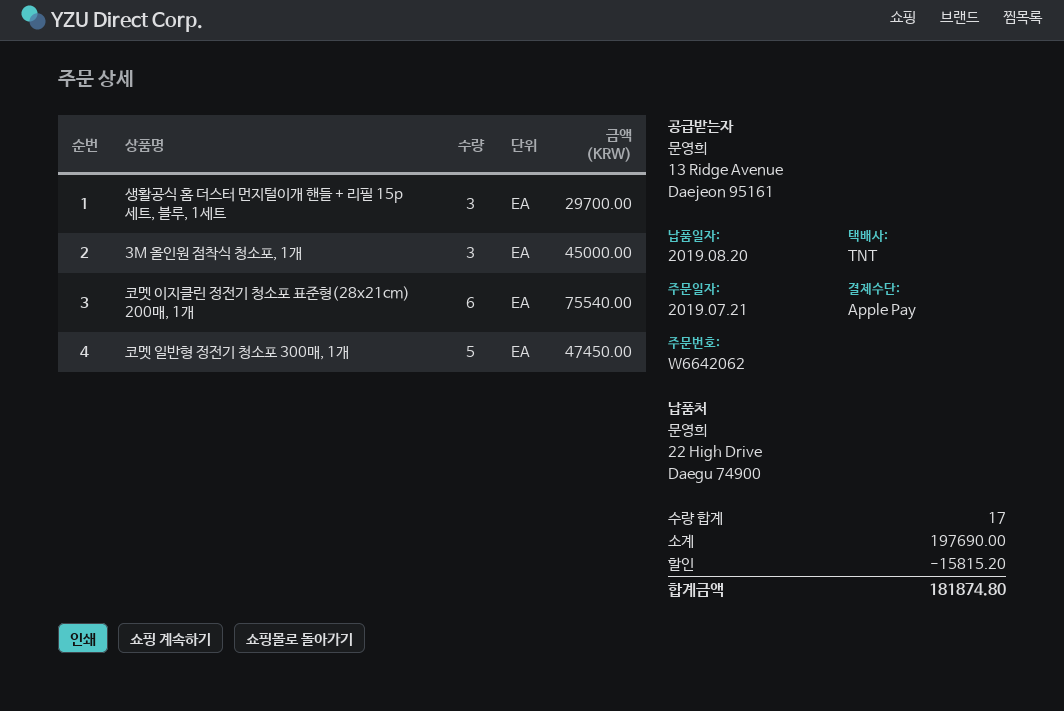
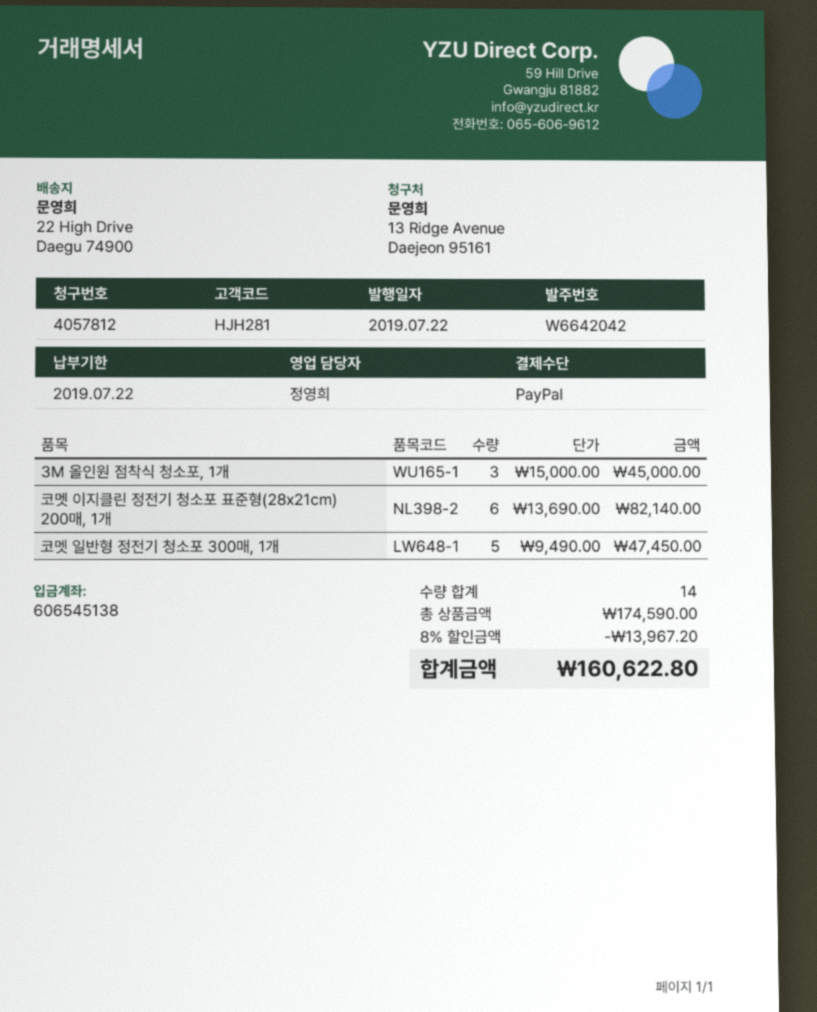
order number: W6642062 -> W6642042
payment method: Apple Pay -> PayPal
생활공식 홈 더스터 먼지털이개 핸들 + 리필 15p 세트, 블루, 1세트: 3 for 29700.00 -> none
코멧 이지클린 정전기 청소포 표준형(28x21cm) 200매, 1개: 6 for 75540.00 -> 6 for 82140.00
total quantity: 17 -> 14
subtotal: 197690.00 -> 174590.00
discount: 15815.20 -> 13967.20
total: 181874.80 -> 160622.80

